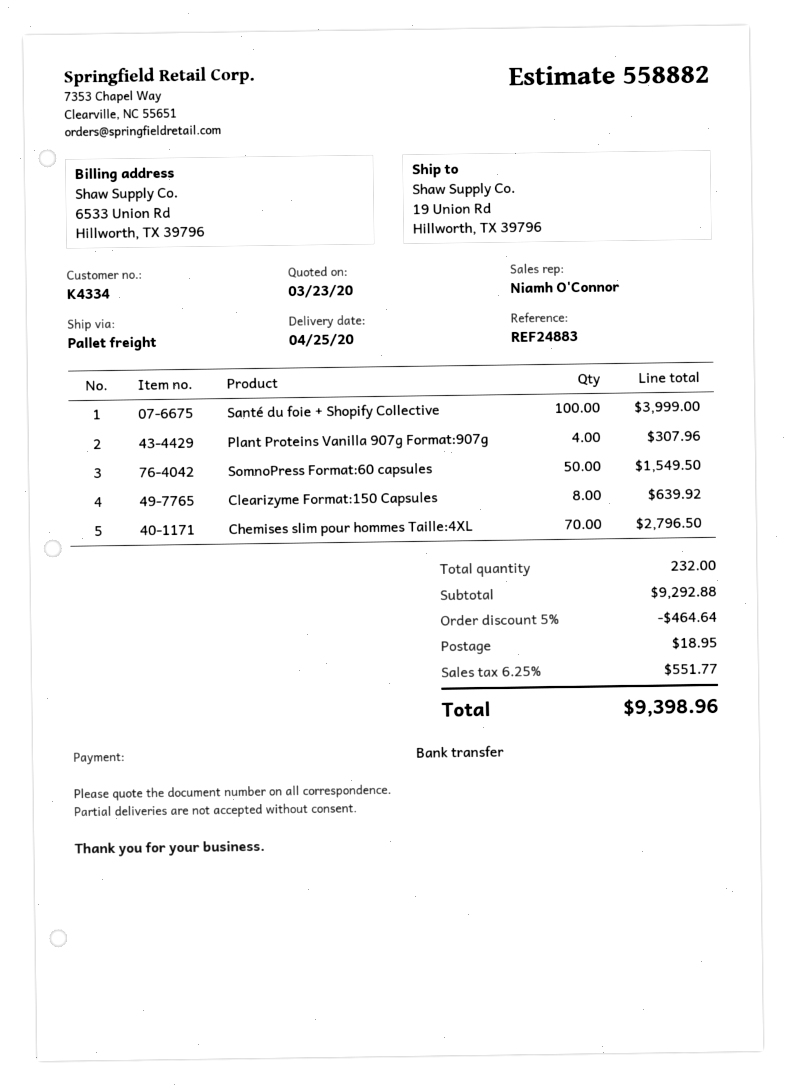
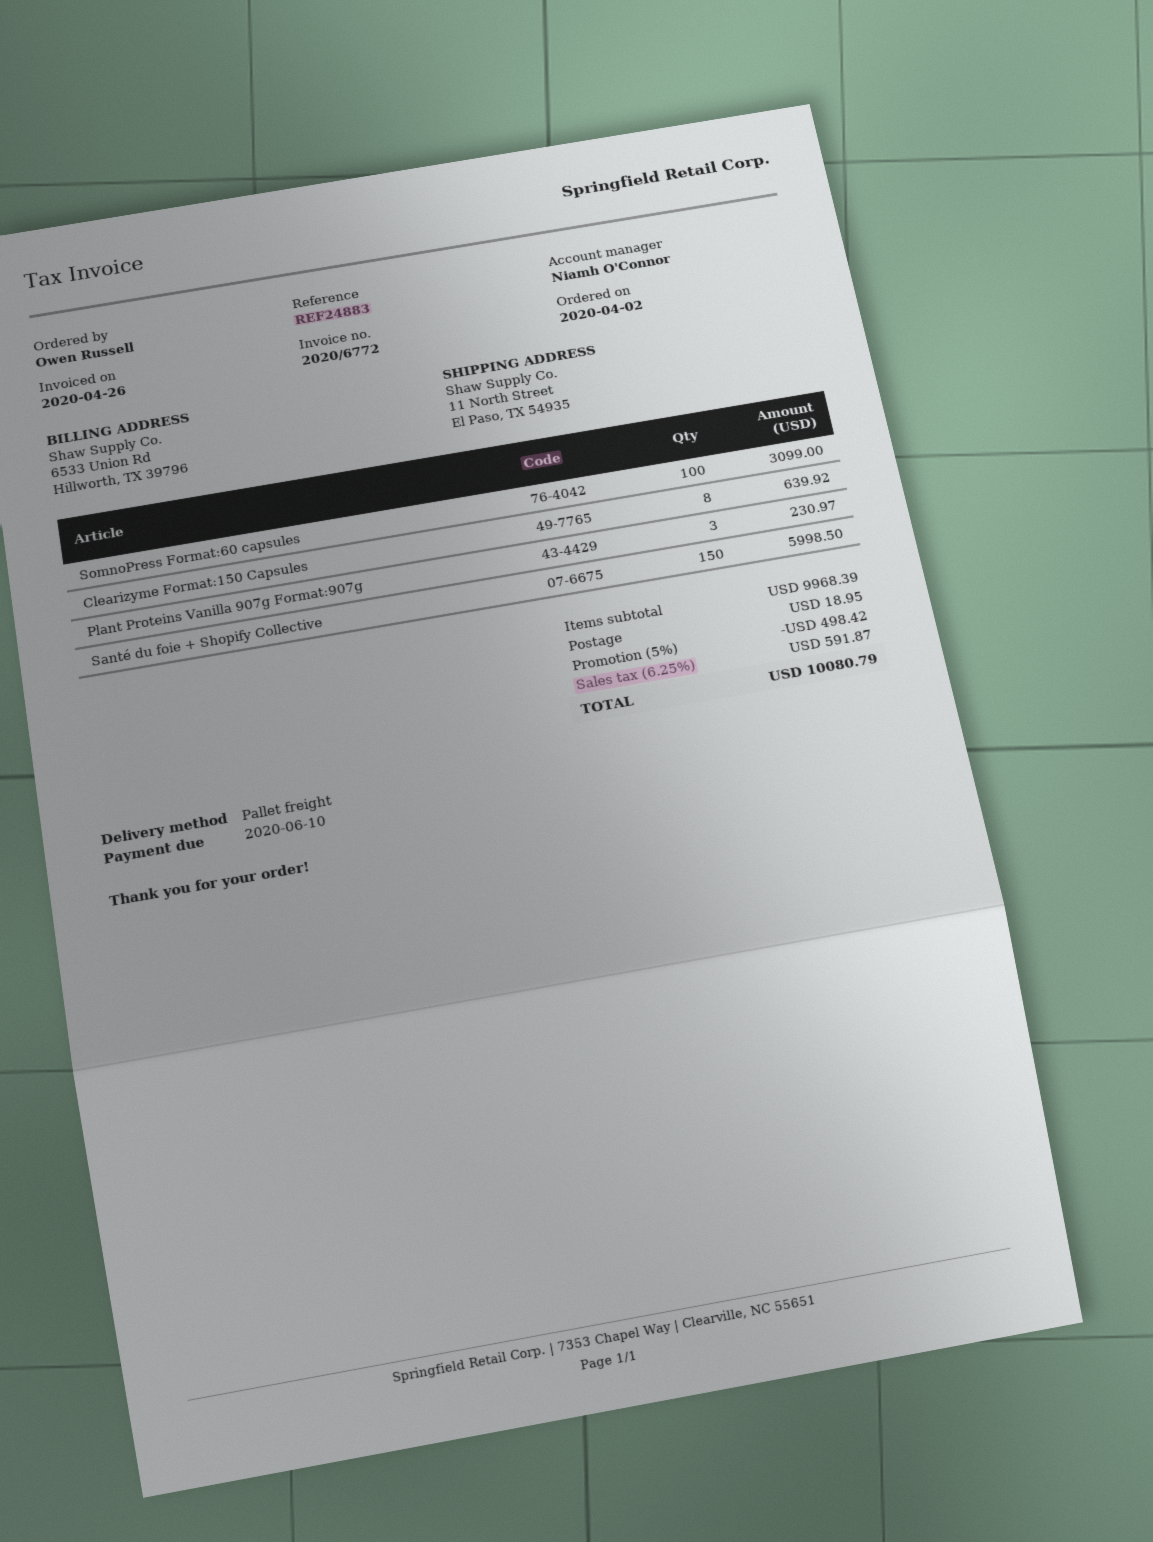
ship to: 19 Union Rd, Hillworth, TX 39796 -> 11 North Street, El Paso, TX 54935
Santé du foie + Shopify Collective: 100 for 3999.00 -> 150 for 5998.50
Plant Proteins Vanilla 907g Format:907g: 4 for 307.96 -> 3 for 230.97
SomnoPress Format:60 capsules: 50 for 1549.50 -> 100 for 3099.00
Chemises slim pour hommes Taille:4XL: 70 for 2796.50 -> none
subtotal: 9292.88 -> 9968.39
discount: 5% = 464.64 -> 5% = 498.42
tax: 6.25% = 551.77 -> 6.25% = 591.87
total: 9398.96 -> 10080.79

